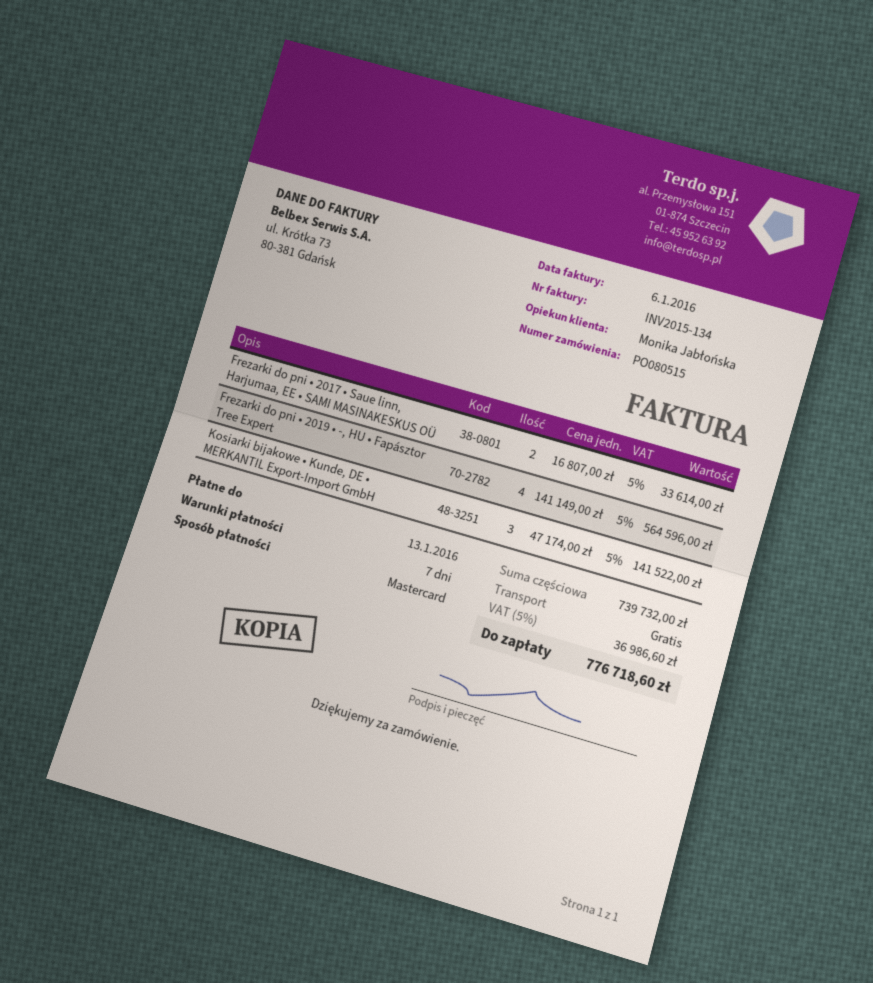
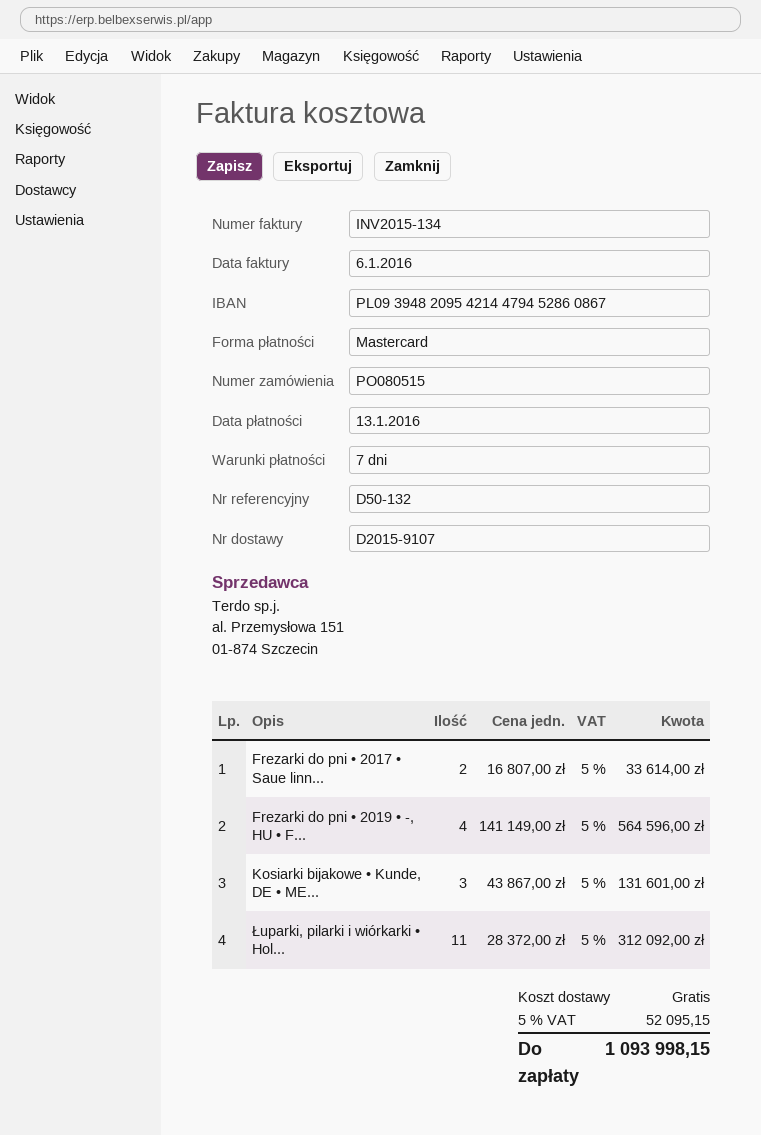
Kosiarki bijakowe • Kunde, DE • MERKANTIL Export-Import GmbH: 3 x 47174.00 = 141522.00 -> 3 x 43867.00 = 131601.00
Łuparki, pilarki i wiórkarki • Hol...: none -> 11 x 28372.00 = 312092.00
tax: 5% = 36986.60 -> 5% = 52095.15
total: 776718.60 -> 1093998.15

